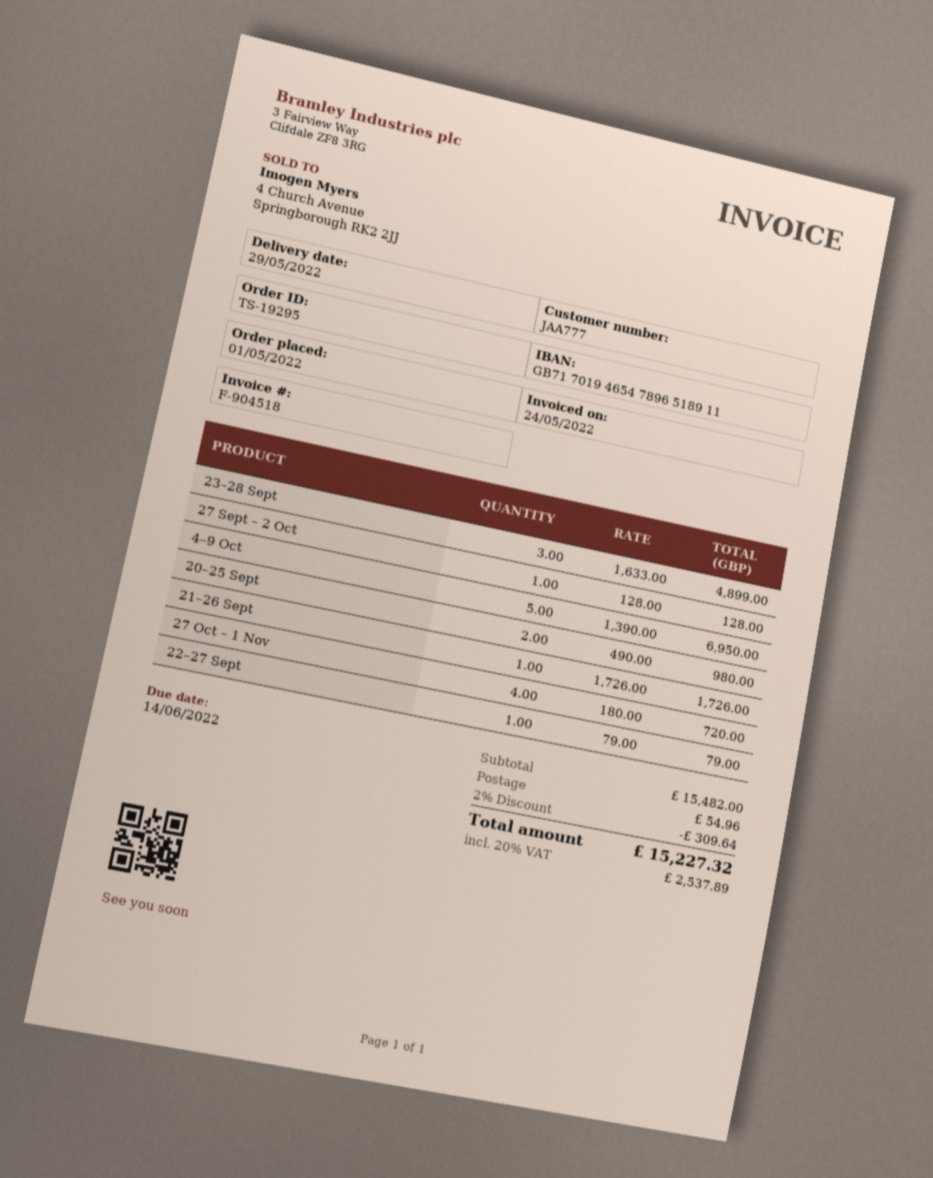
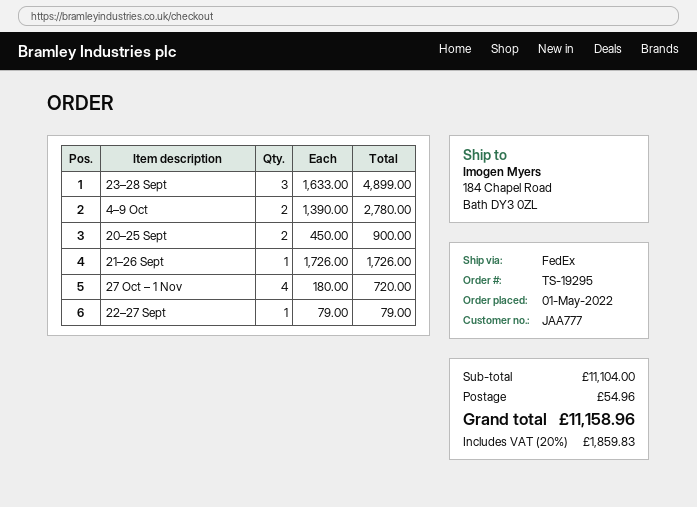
27 Sept – 2 Oct: 1 x 128.00 = 128.00 -> none
4–9 Oct: 5 x 1390.00 = 6950.00 -> 2 x 1390.00 = 2780.00
20–25 Sept: 2 x 490.00 = 980.00 -> 2 x 450.00 = 900.00
subtotal: 15482.00 -> 11104.00
discount: 2% = 309.64 -> none
tax: 20% = 2537.89 -> 20% = 1859.83
total: 15227.32 -> 11158.96

